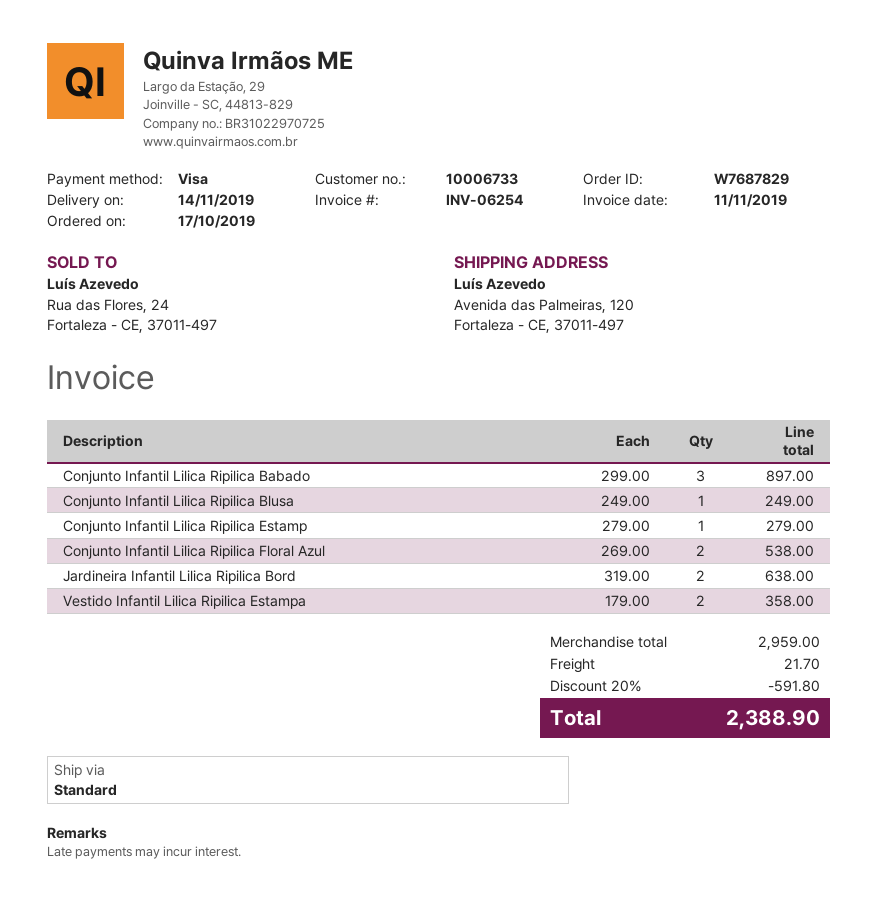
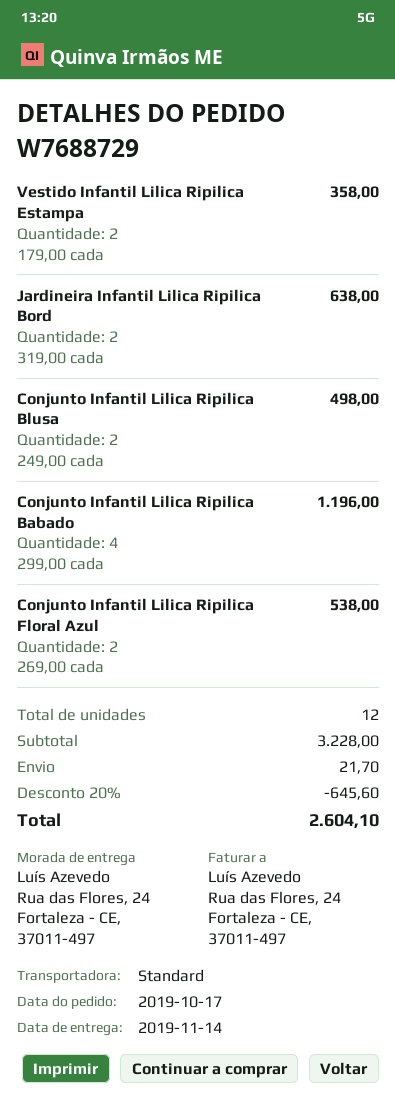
order number: W7687829 -> W7688729
ship to: Avenida das Palmeiras, 120, Fortaleza - CE, 37011-497 -> Rua das Flores, 24, Fortaleza - CE, 37011-497
Conjunto Infantil Lilica Ripilica Babado: 3 x 299.00 = 897.00 -> 4 x 299.00 = 1196.00
Conjunto Infantil Lilica Ripilica Blusa: 1 x 249.00 = 249.00 -> 2 x 249.00 = 498.00
Conjunto Infantil Lilica Ripilica Estamp: 1 x 279.00 = 279.00 -> none
subtotal: 2959.00 -> 3228.00
discount: 20% = 591.80 -> 20% = 645.60
total: 2388.90 -> 2604.10

